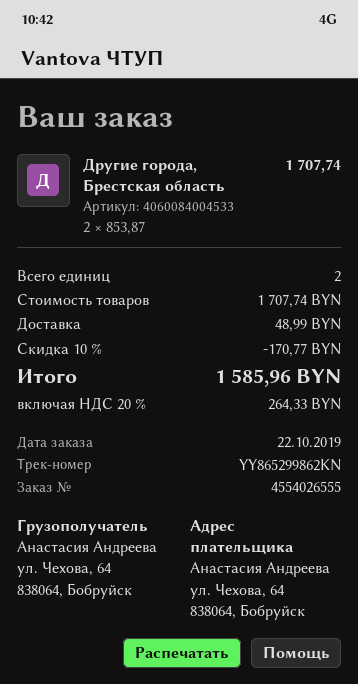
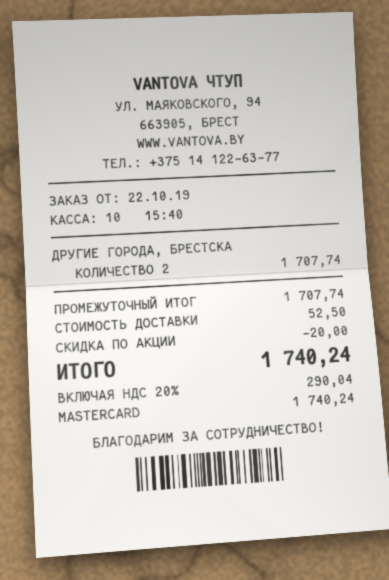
discount: 170.77 -> 20.00
shipping: 48.99 -> 52.50
tax: 20% = 264.33 -> 20% = 290.04
total: 1585.96 -> 1740.24

